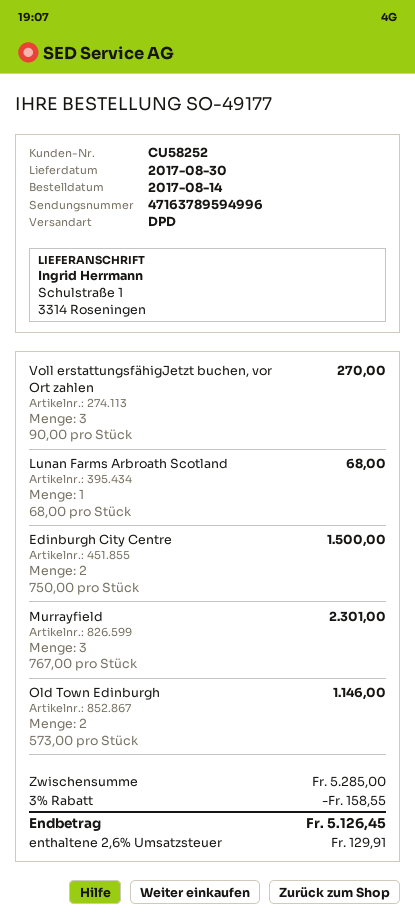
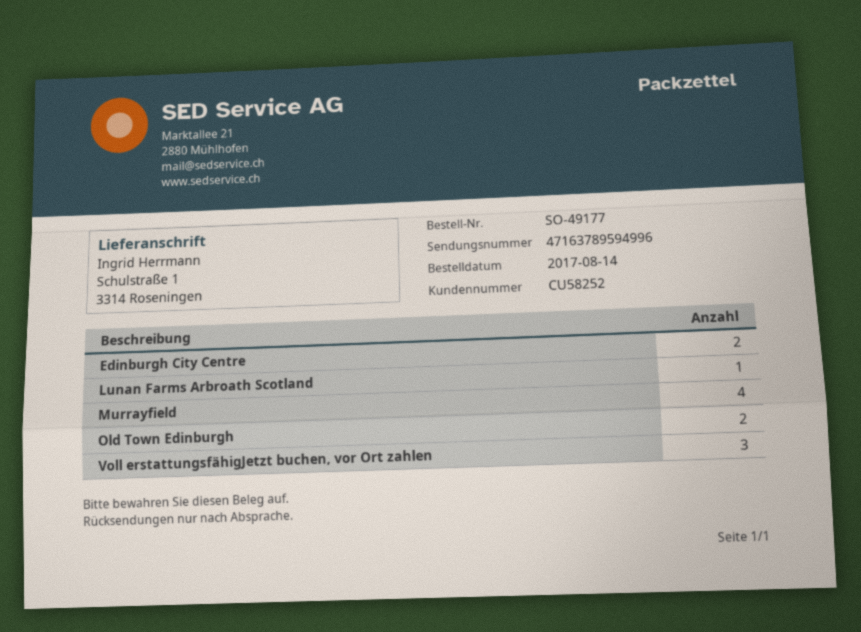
Murrayfield: 3 -> 4

